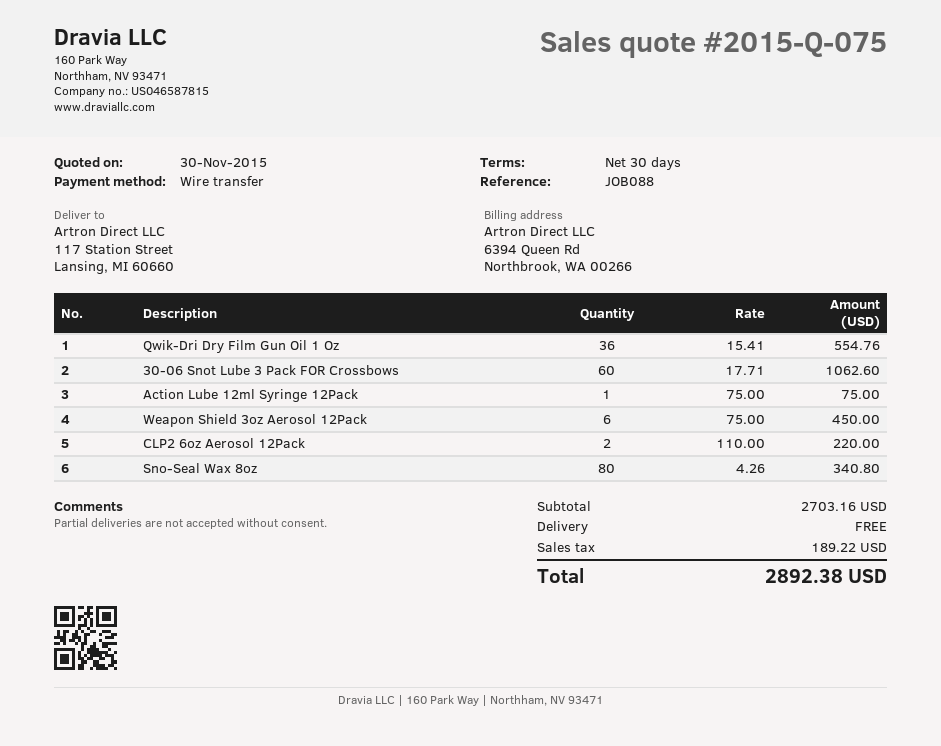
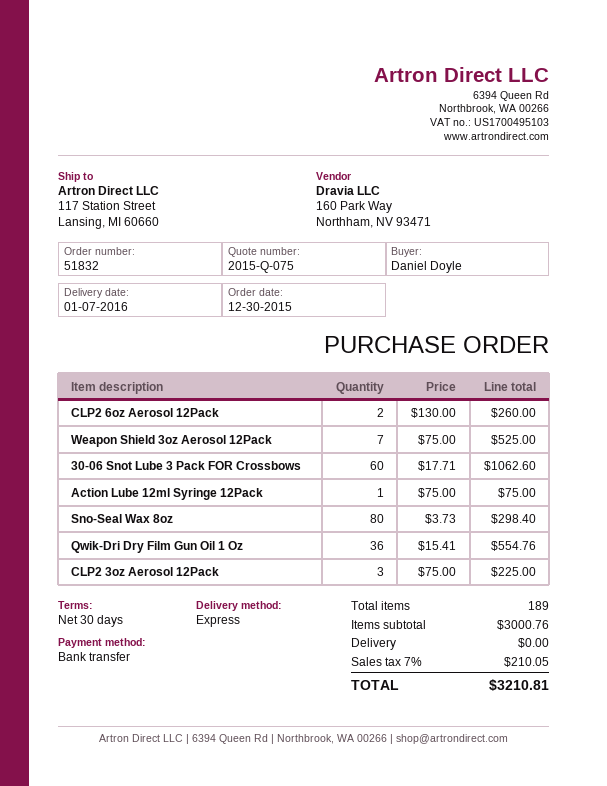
Weapon Shield 3oz Aerosol 12Pack: 6 x 75.00 = 450.00 -> 7 x 75.00 = 525.00
CLP2 6oz Aerosol 12Pack: 2 x 110.00 = 220.00 -> 2 x 130.00 = 260.00
Sno-Seal Wax 8oz: 80 x 4.26 = 340.80 -> 80 x 3.73 = 298.40
CLP2 3oz Aerosol 12Pack: none -> 3 x 75.00 = 225.00
subtotal: 2703.16 -> 3000.76
tax: 189.22 -> 210.05
total: 2892.38 -> 3210.81

